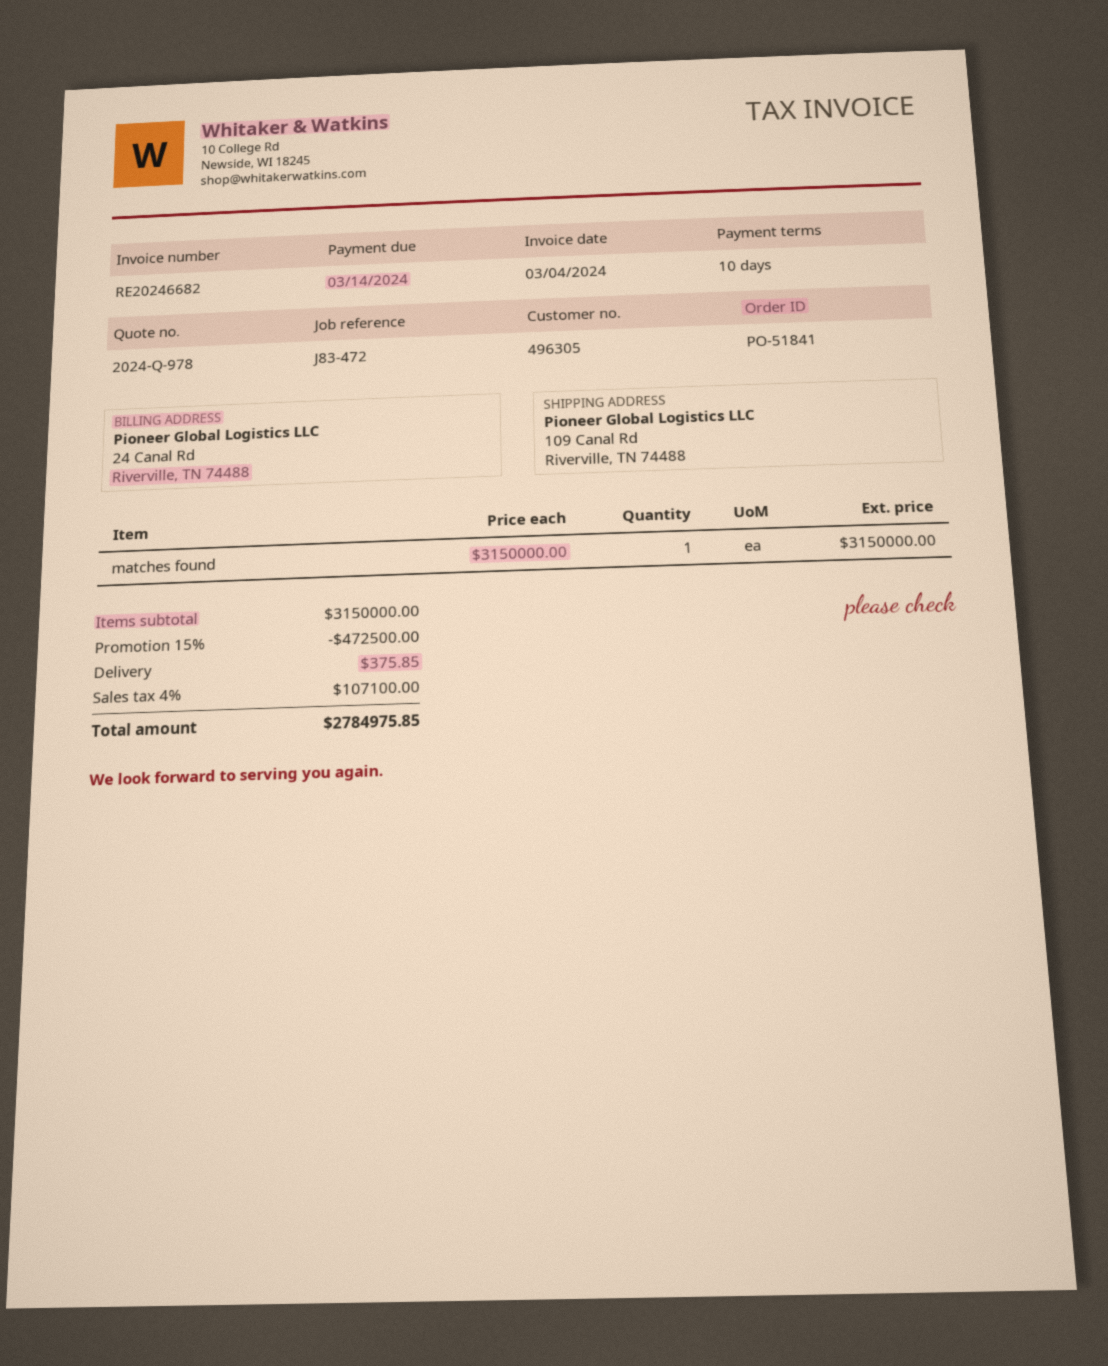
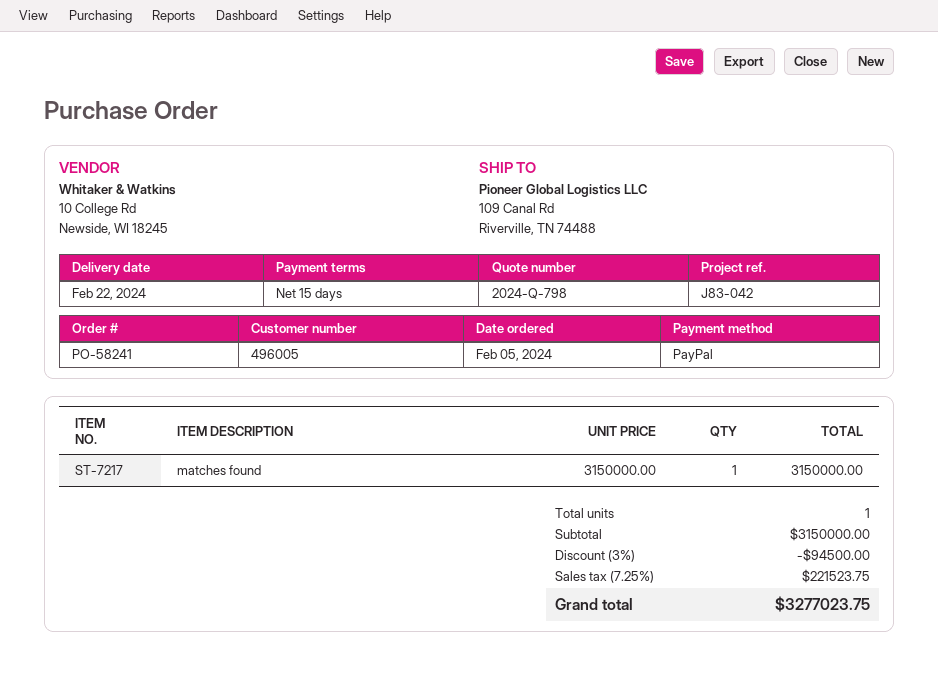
quote number: 2024-Q-978 -> 2024-Q-798
order number: PO-51841 -> PO-58241
payment terms: 10 days -> 15 days
customer number: 496305 -> 496005
reference: J83-472 -> J83-042
discount: 15% = 472500.00 -> 3% = 94500.00
shipping: 375.85 -> none
tax: 4% = 107100.00 -> 7.25% = 221523.75
total: 2784975.85 -> 3277023.75

